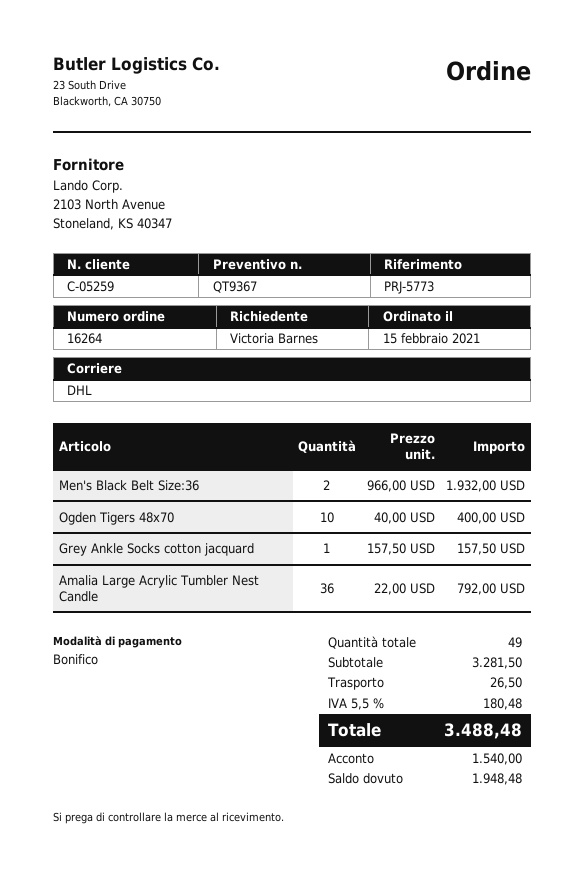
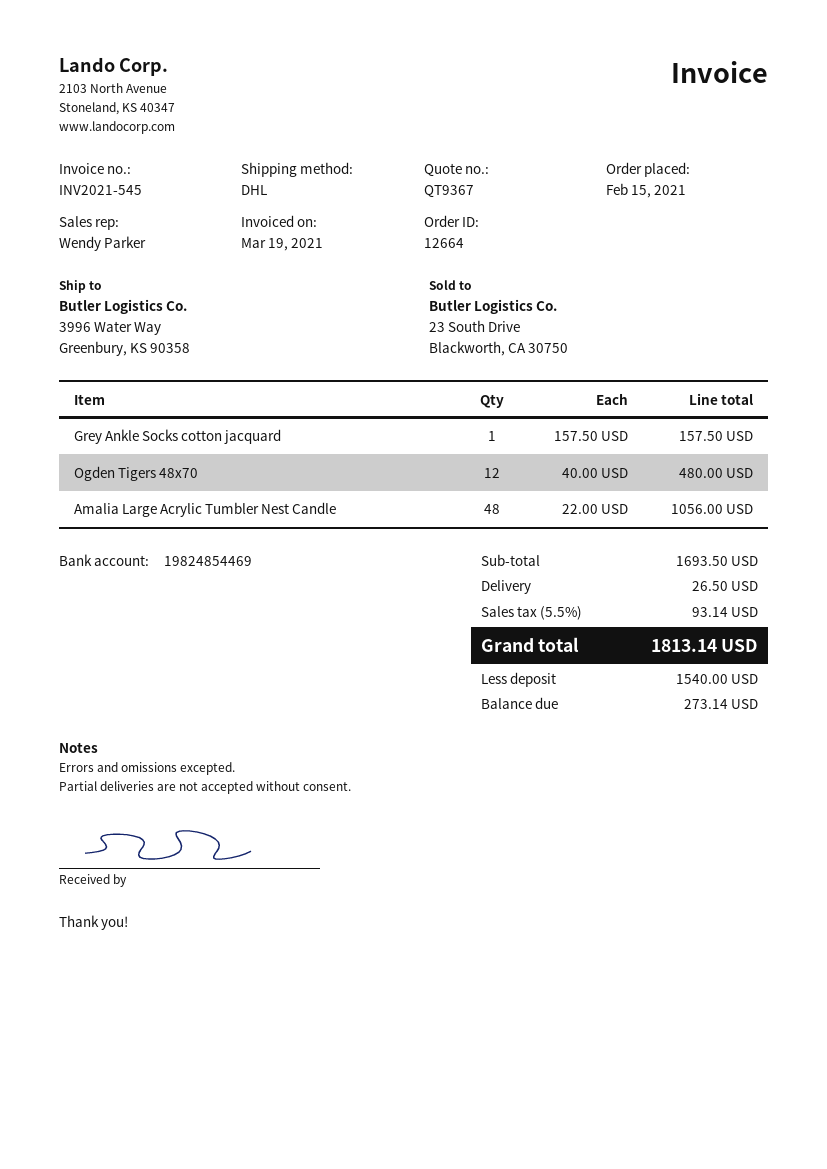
order number: 16264 -> 12664
Men's Black Belt Size:36: 2 x 966.00 = 1932.00 -> none
Ogden Tigers 48x70: 10 x 40.00 = 400.00 -> 12 x 40.00 = 480.00
Amalia Large Acrylic Tumbler Nest Candle: 36 x 22.00 = 792.00 -> 48 x 22.00 = 1056.00
subtotal: 3281.50 -> 1693.50
tax: 5.5% = 180.48 -> 5.5% = 93.14
total: 3488.48 -> 1813.14
balance: 1948.48 -> 273.14

